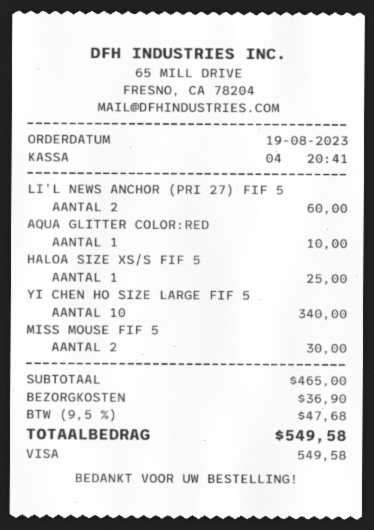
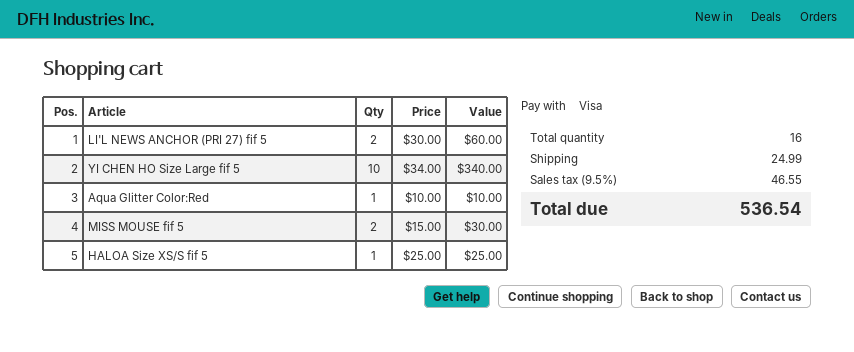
shipping: 36.90 -> 24.99
tax: 9.5% = 47.68 -> 9.5% = 46.55
total: 549.58 -> 536.54

